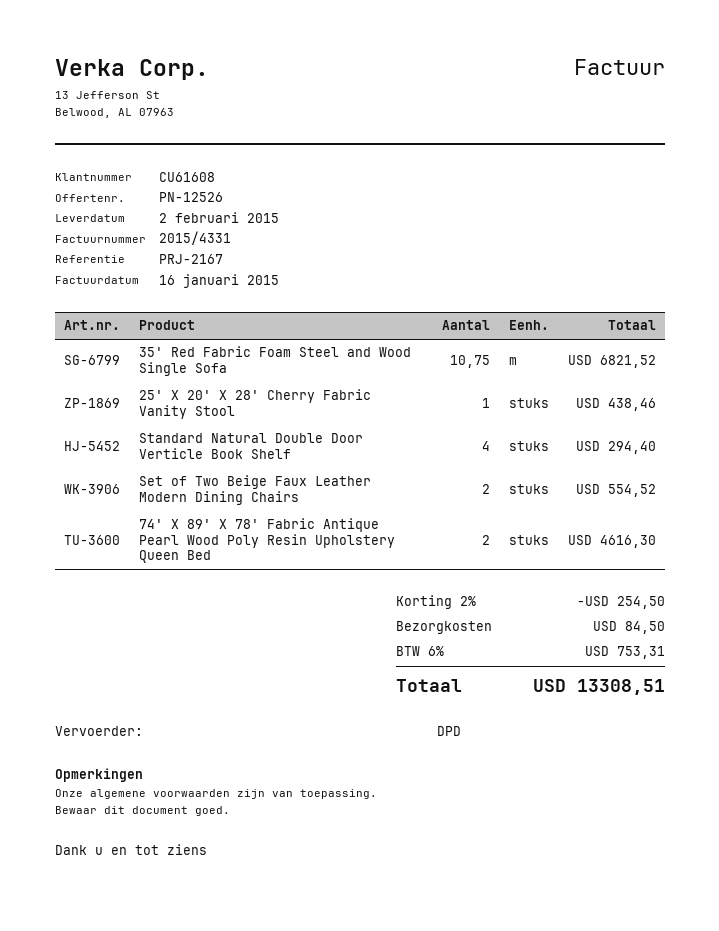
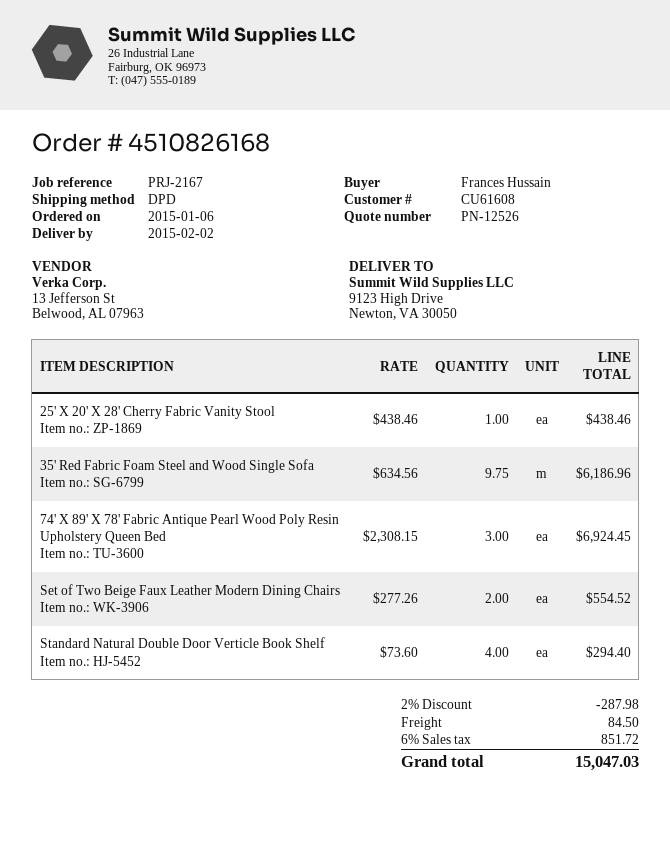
35' Red Fabric Foam Steel and Wood Single Sofa: 10.75 for 6821.52 -> 9.75 for 6186.96
74' X 89' X 78' Fabric Antique Pearl Wood Poly Resin Upholstery Queen Bed: 2 for 4616.30 -> 3 for 6924.45
discount: 2% = 254.50 -> 2% = 287.98
tax: 6% = 753.31 -> 6% = 851.72
total: 13308.51 -> 15047.03

